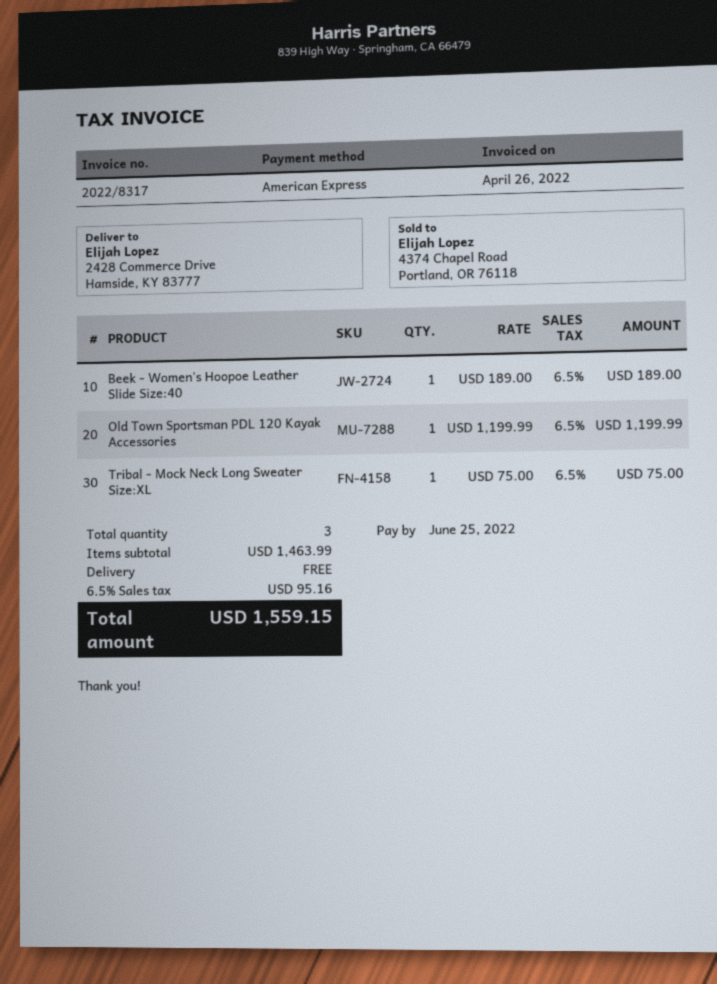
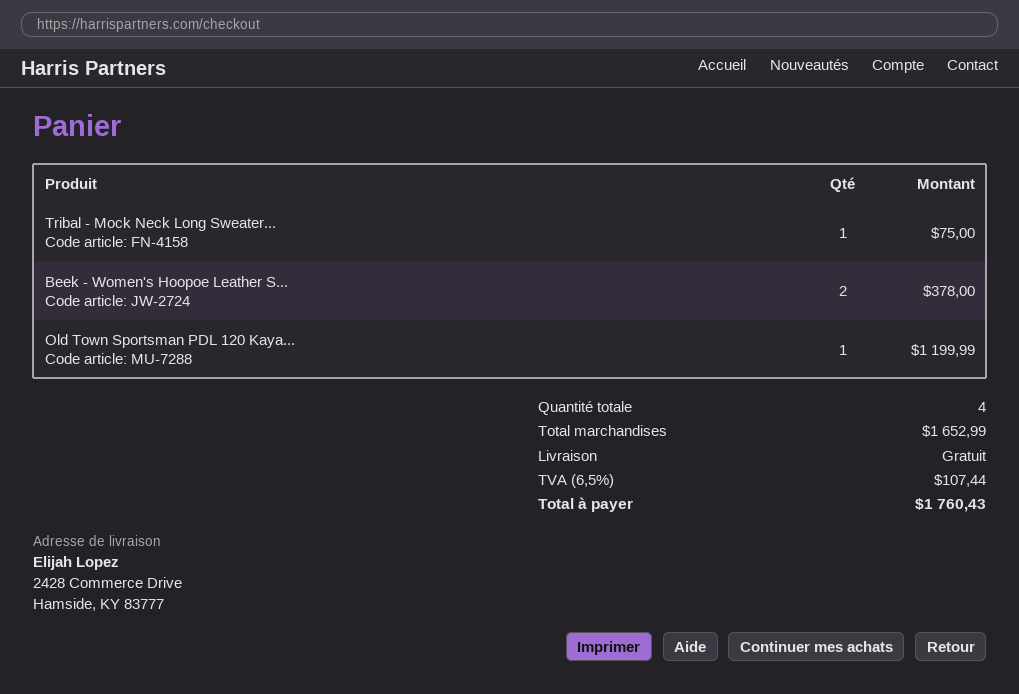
Beek - Women's Hoopoe Leather Slide Size:40: 1 for 189.00 -> 2 for 378.00
total quantity: 3 -> 4
subtotal: 1463.99 -> 1652.99
tax: 6.5% = 95.16 -> 6.5% = 107.44
total: 1559.15 -> 1760.43

